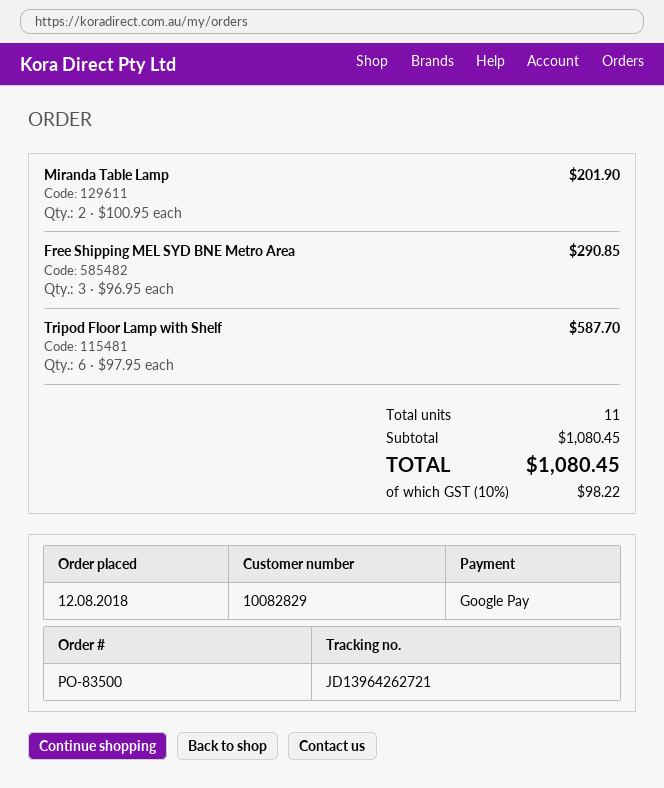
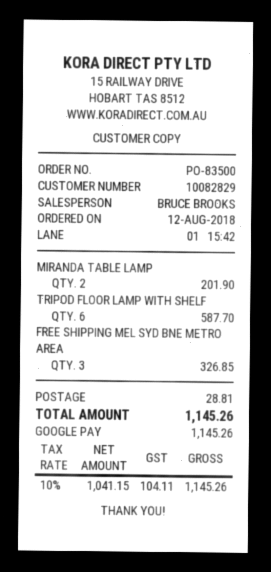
Free Shipping MEL SYD BNE Metro Area: 3 for 290.85 -> 3 for 326.85
shipping: none -> 28.81
tax: 10% = 98.22 -> 10% = 104.11
total: 1080.45 -> 1145.26

